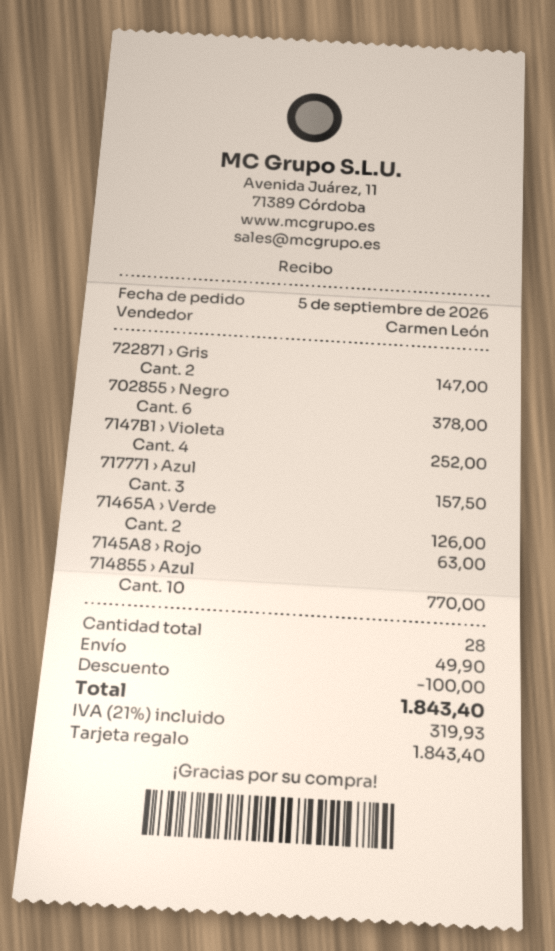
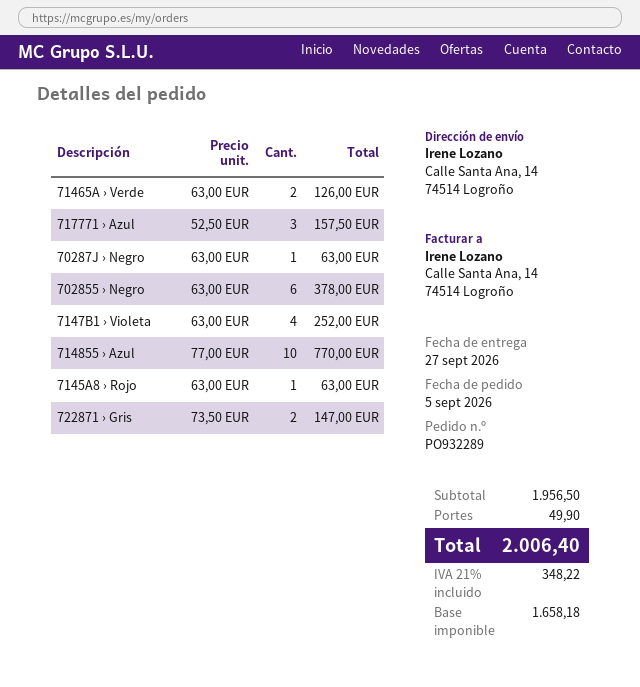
70287J › Negro: none -> 1 for 63.00
discount: 100.00 -> none
tax: 21% = 319.93 -> 21% = 348.22
total: 1843.40 -> 2006.40

